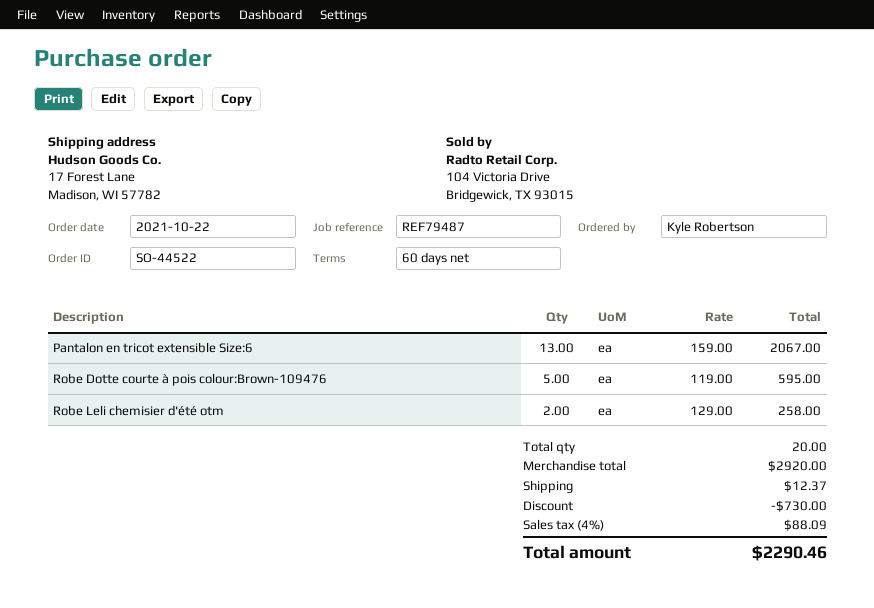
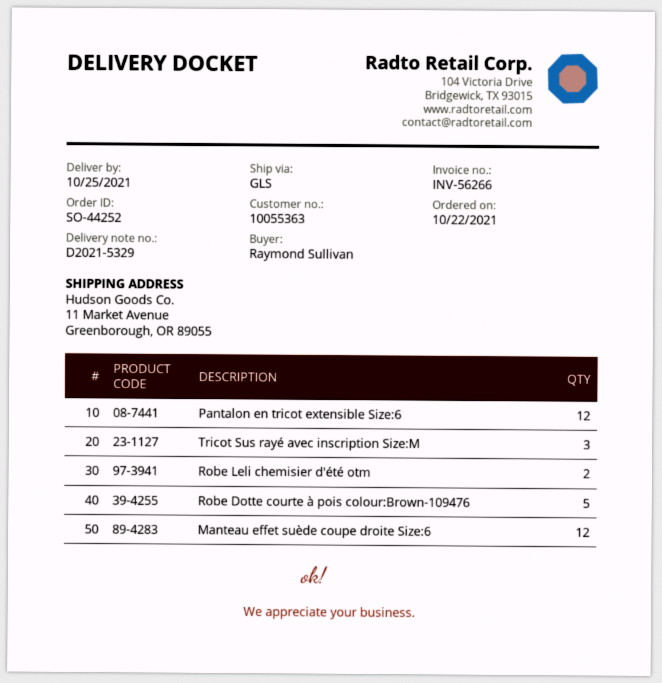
order number: SO-44522 -> SO-44252
ordered by: Kyle Robertson -> Raymond Sullivan
ship to: 17 Forest Lane, Madison, WI 57782 -> 11 Market Avenue, Greenborough, OR 89055
Pantalon en tricot extensible Size:6: 13 -> 12
Tricot Sus rayé avec inscription Size:M: none -> 3
Manteau effet suède coupe droite Size:6: none -> 12

